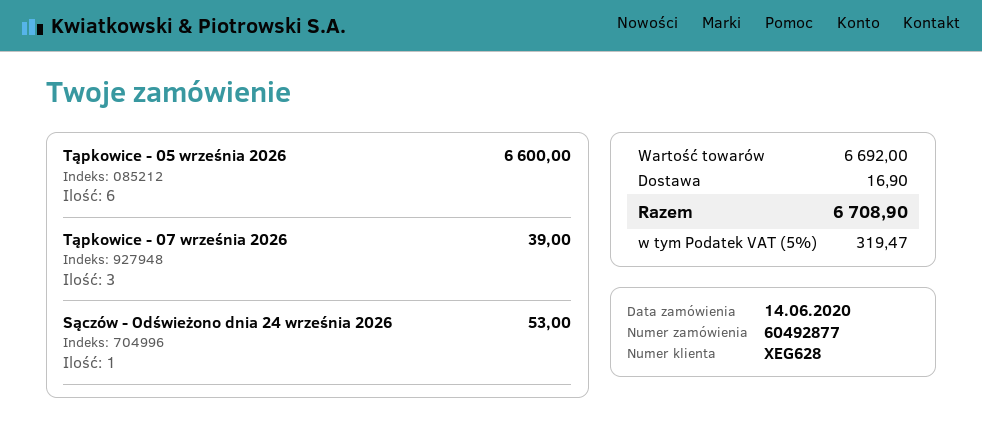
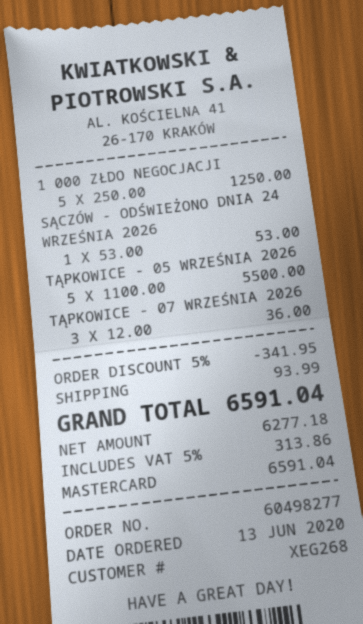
order number: 60492877 -> 60498277
order date: 2020-06-14 -> 2020-06-13
customer number: XEG628 -> XEG268
Tąpkowice - 05 września 2026: 6 for 6600.00 -> 5 for 5500.00
Tąpkowice - 07 września 2026: 3 for 39.00 -> 3 for 36.00
1 000 ZŁDO NEGOCJACJI: none -> 5 for 1250.00
discount: none -> 5% = 341.95
shipping: 16.90 -> 93.99
tax: 5% = 319.47 -> 5% = 313.86
total: 6708.90 -> 6591.04

